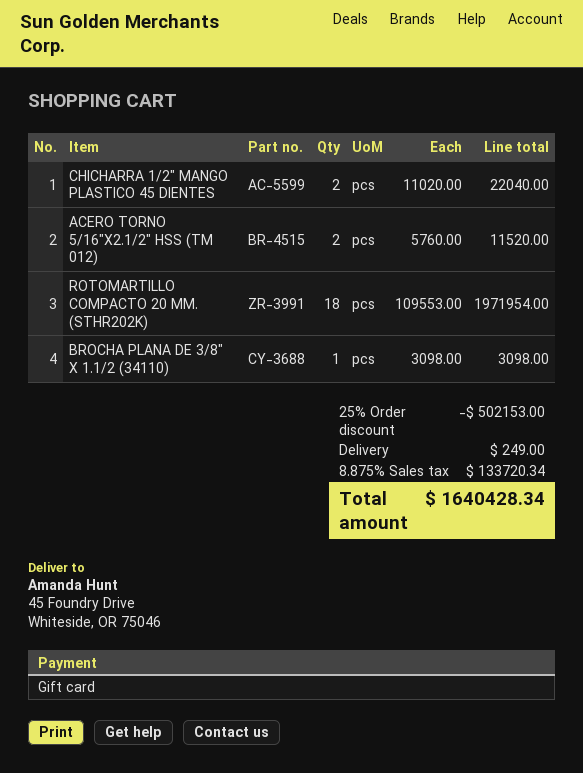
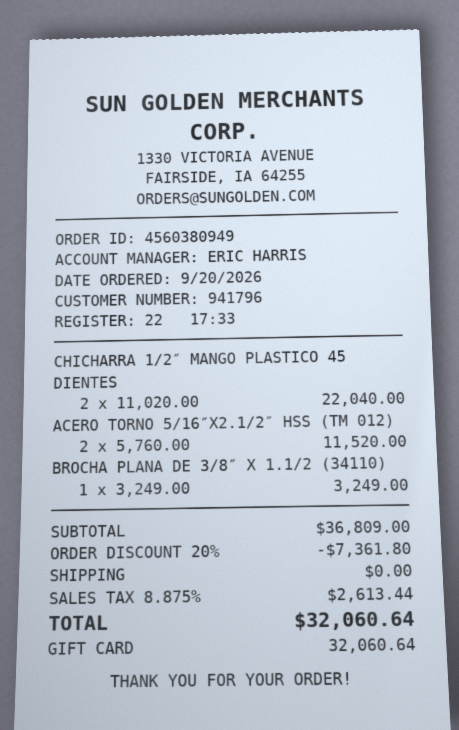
ROTOMARTILLO COMPACTO 20 MM. (STHR202K): 18 x 109553.00 = 1971954.00 -> none
BROCHA PLANA DE 3/8″ X 1.1/2 (34110): 1 x 3098.00 = 3098.00 -> 1 x 3249.00 = 3249.00
discount: 25% = 502153.00 -> 20% = 7361.80
shipping: 249.00 -> 0.00
tax: 8.875% = 133720.34 -> 8.875% = 2613.44
total: 1640428.34 -> 32060.64

